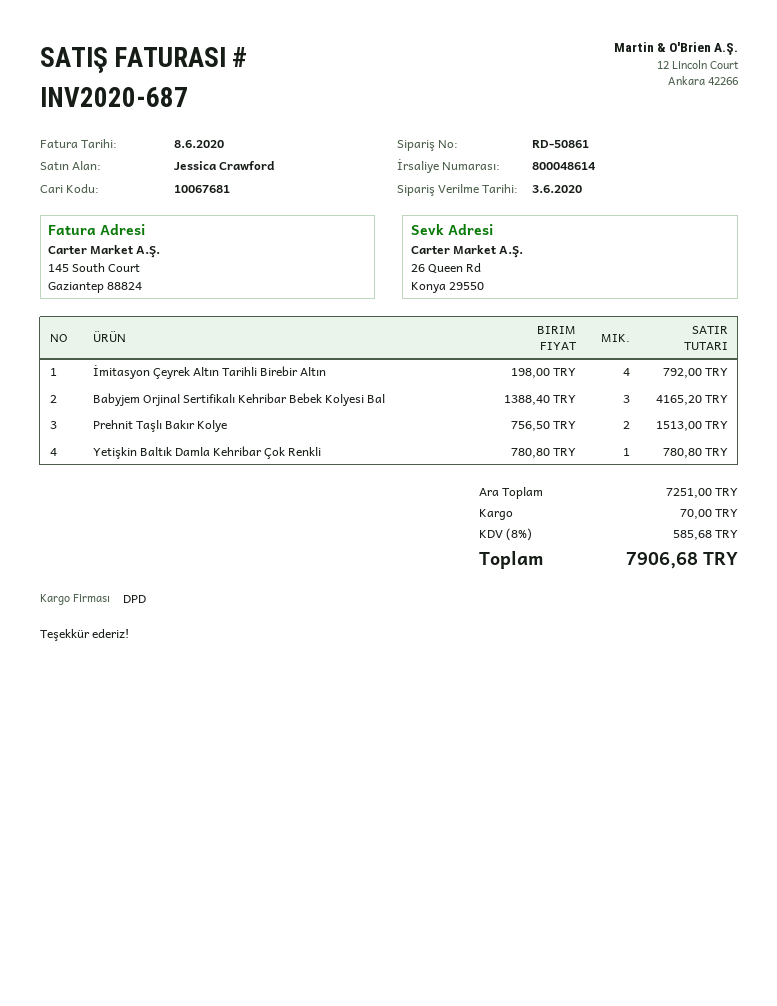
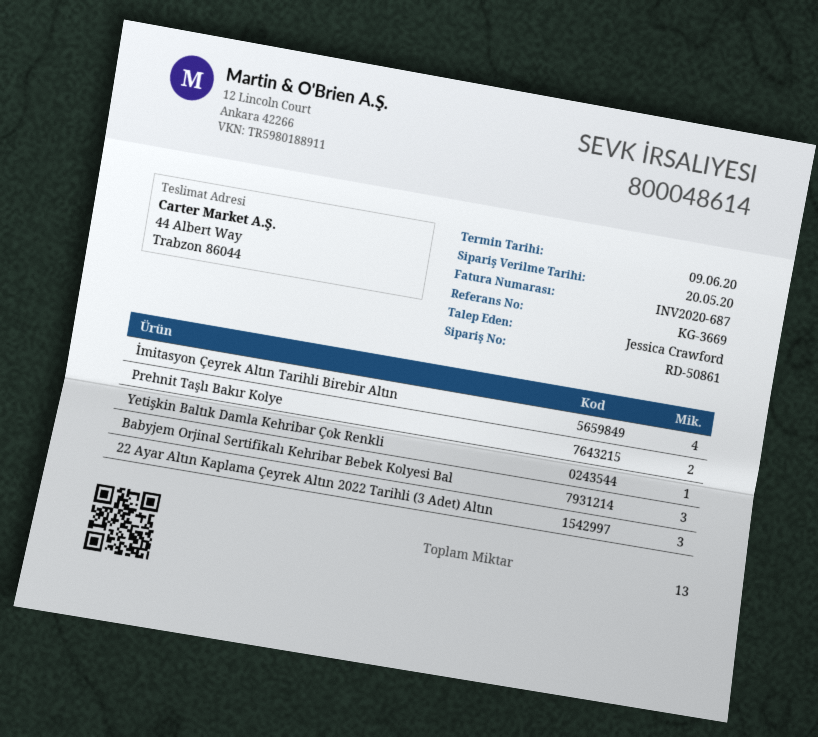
order date: 2020-06-03 -> 2020-05-20
ship to: 26 Queen Rd, Konya 29550 -> 44 Albert Way, Trabzon 86044
22 Ayar Altın Kaplama Çeyrek Altın 2022 Tarihli (3 Adet) Altın: none -> 3

